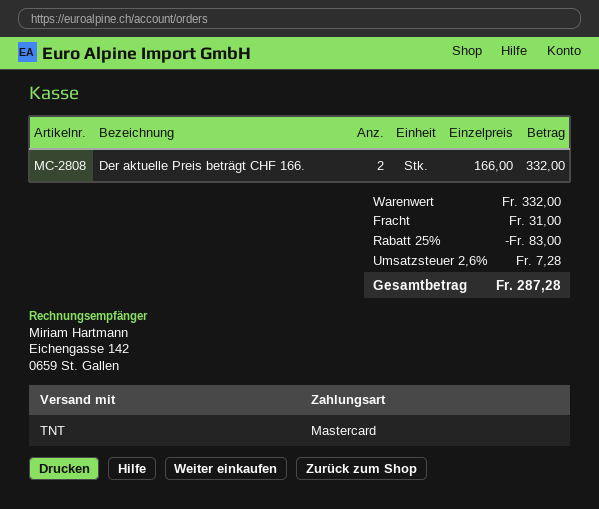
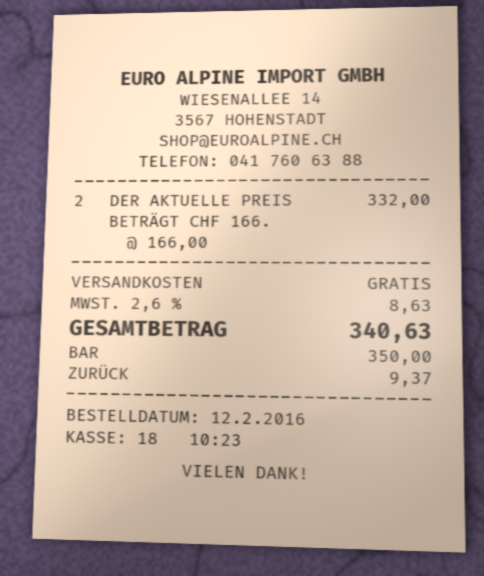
payment method: Mastercard -> cash
discount: 25% = 83.00 -> none
shipping: 31.00 -> 0.00
tax: 2.6% = 7.28 -> 2.6% = 8.63
total: 287.28 -> 340.63

